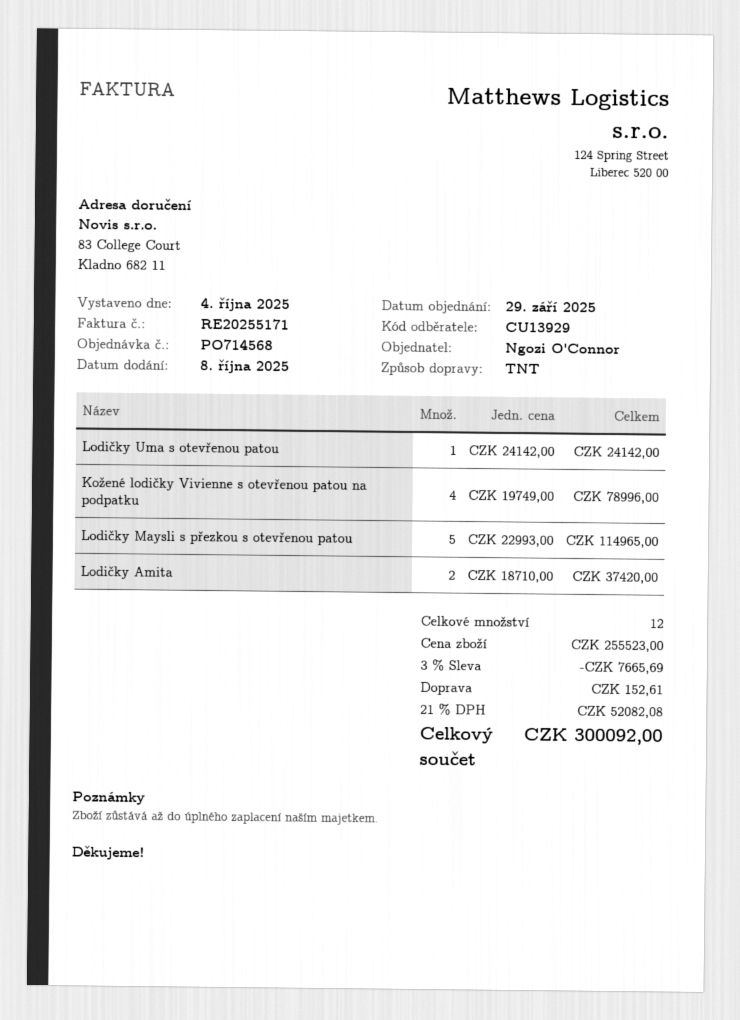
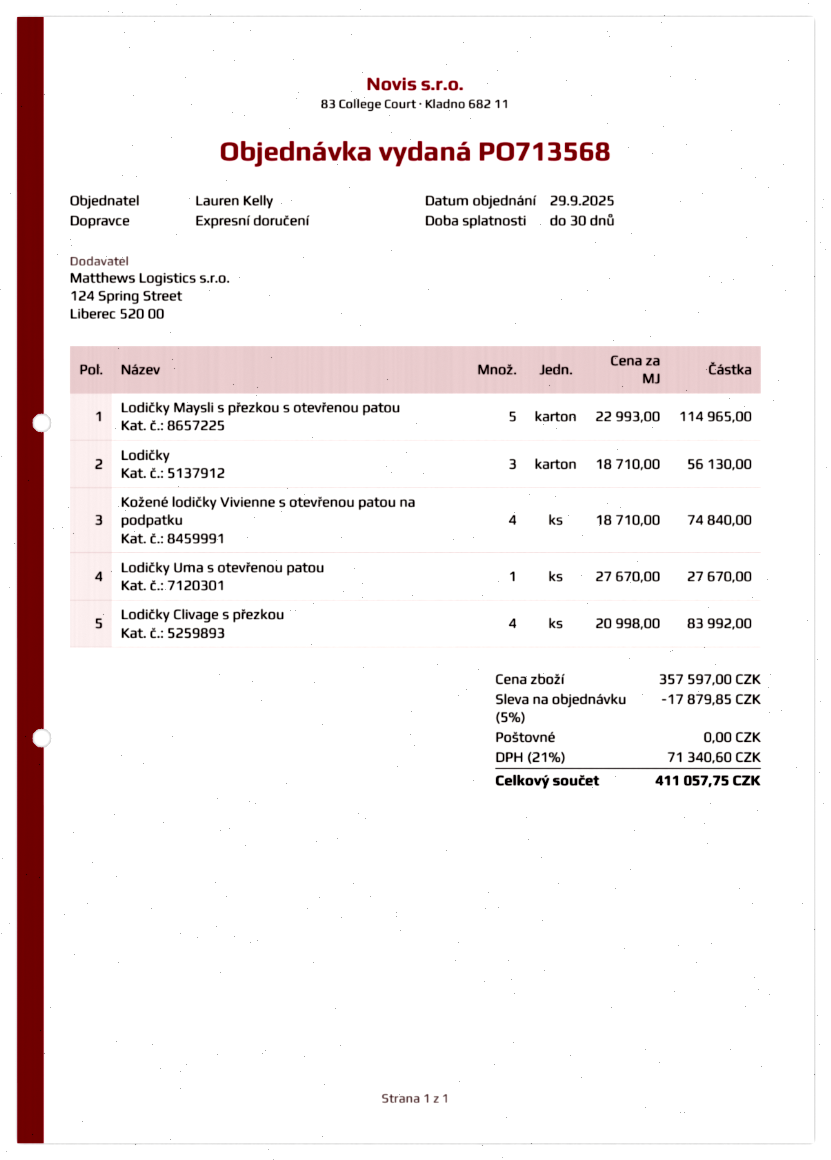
order number: PO714568 -> PO713568
ordered by: Ngozi O'Connor -> Lauren Kelly
shipping method: TNT -> express
Lodičky Uma s otevřenou patou: 1 x 24142.00 = 24142.00 -> 1 x 27670.00 = 27670.00
Kožené lodičky Vivienne s otevřenou patou na podpatku: 4 x 19749.00 = 78996.00 -> 4 x 18710.00 = 74840.00
Lodičky Amita: 2 x 18710.00 = 37420.00 -> none
Lodičky: none -> 3 x 18710.00 = 56130.00
Lodičky Clivage s přezkou: none -> 4 x 20998.00 = 83992.00
subtotal: 255523.00 -> 357597.00
discount: 3% = 7665.69 -> 5% = 17879.85
shipping: 152.61 -> 0.00
tax: 21% = 52082.08 -> 21% = 71340.60
total: 300092.00 -> 411057.75

